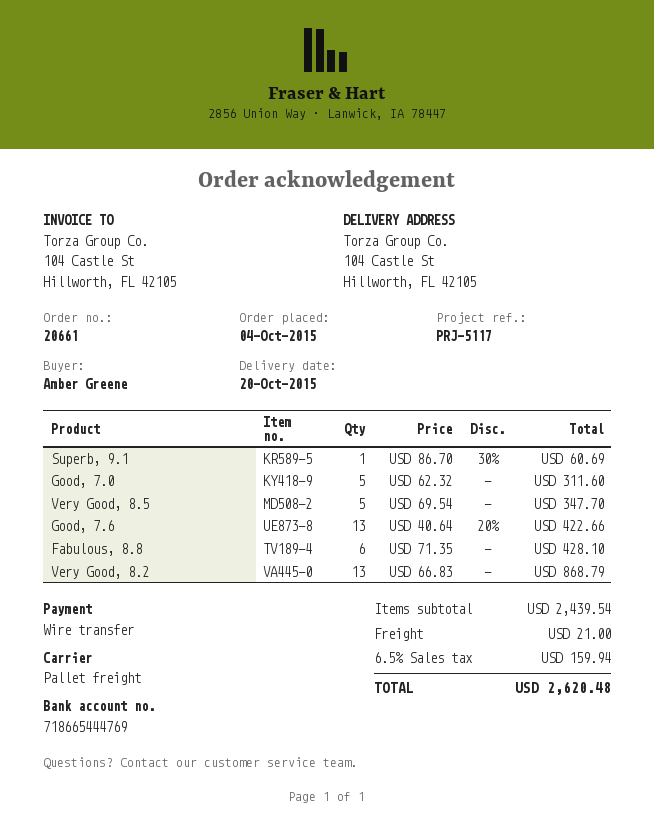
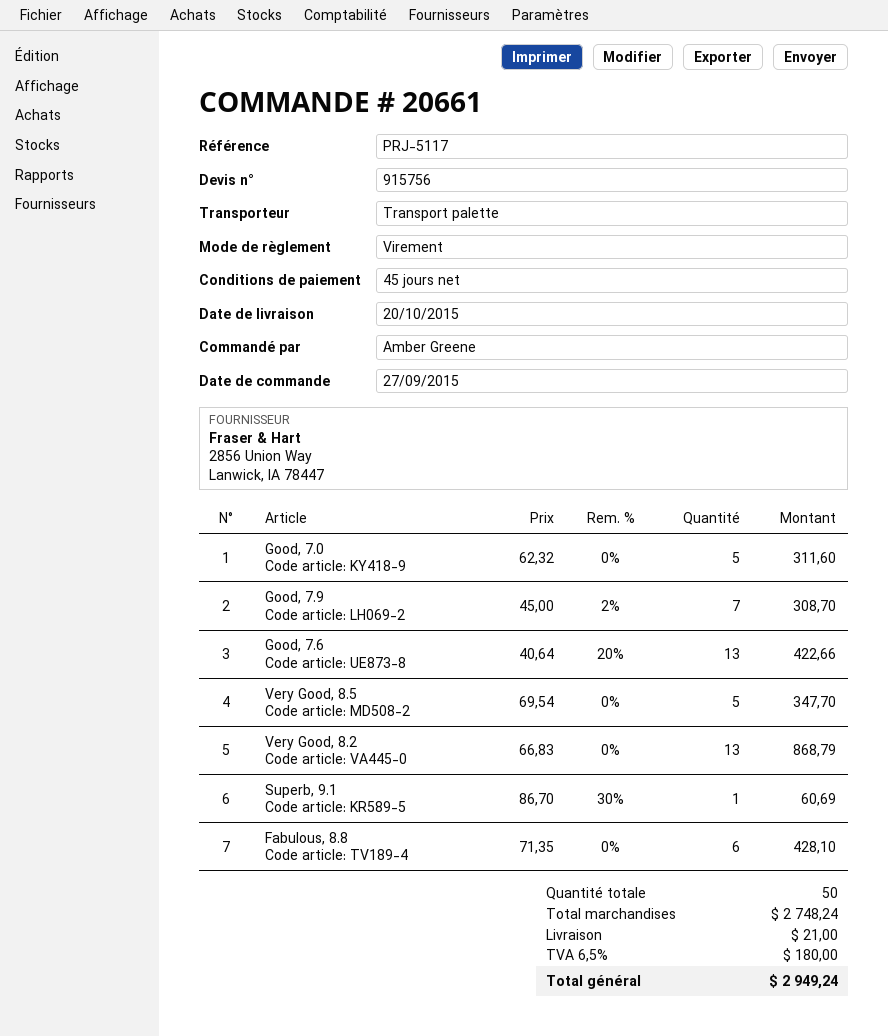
order date: 2015-10-04 -> 2015-09-27
Good, 7.9: none -> 7 x 45.00 - 2% = 308.70
subtotal: 2439.54 -> 2748.24
tax: 6.5% = 159.94 -> 6.5% = 180.00
total: 2620.48 -> 2949.24

